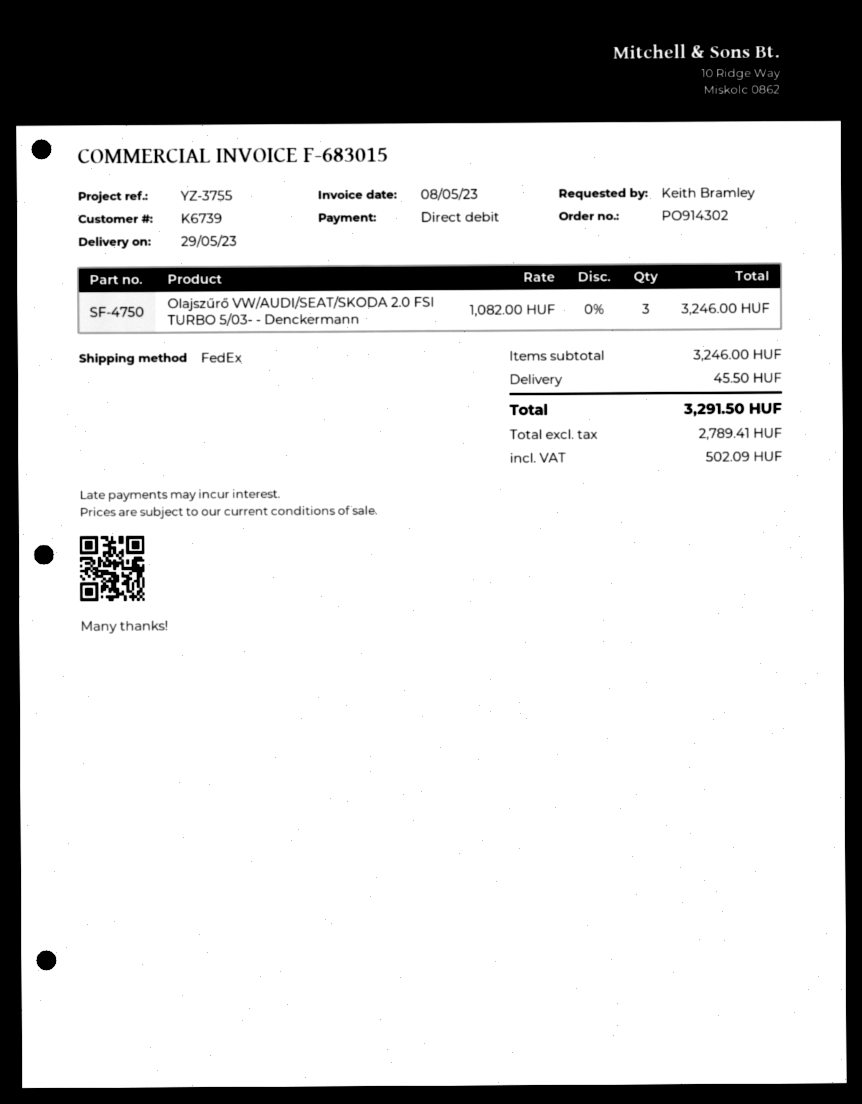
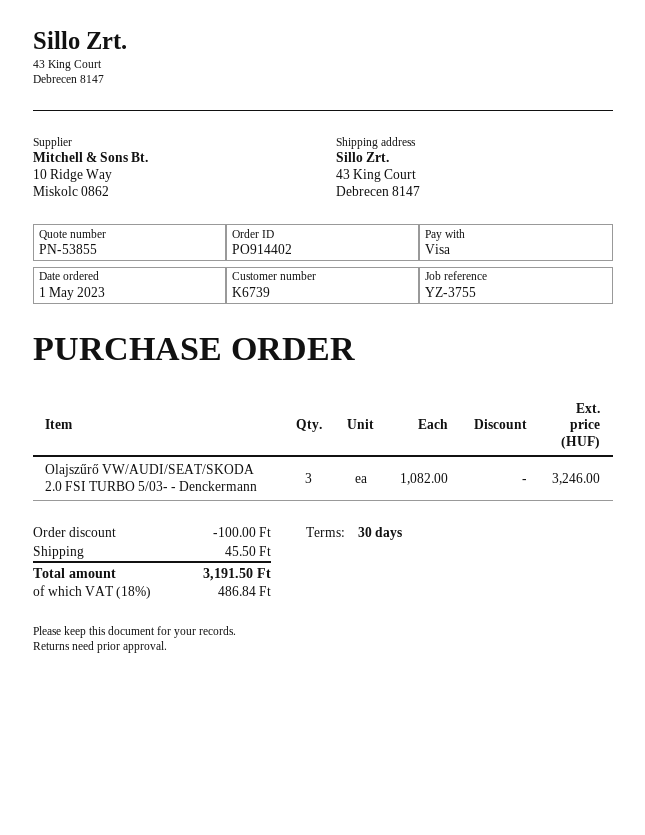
order number: PO914302 -> PO914402
payment method: direct debit -> Visa
discount: none -> 100.00
tax: 502.09 -> 486.84
total: 3291.50 -> 3191.50

